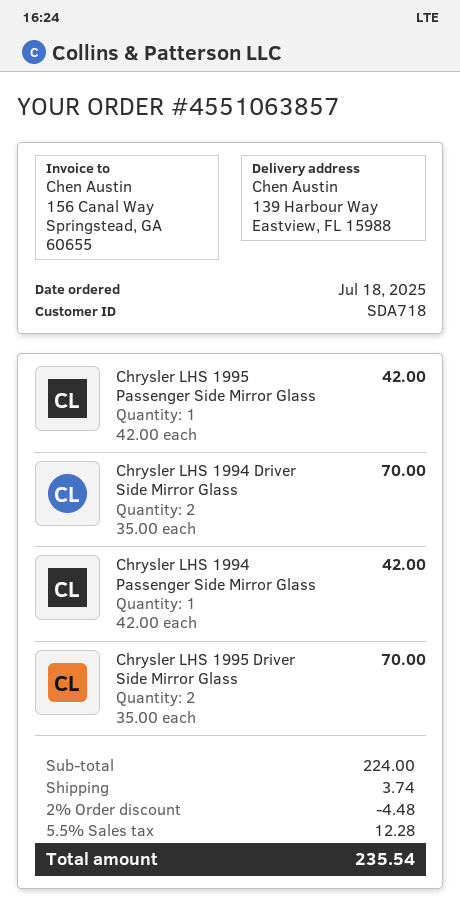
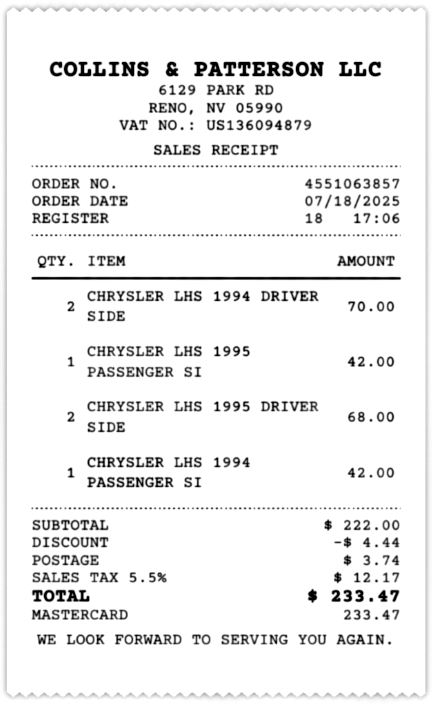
Chrysler LHS 1995 Driver Side Mirror Glass: 2 for 70.00 -> 2 for 68.00
subtotal: 224.00 -> 222.00
discount: 4.48 -> 4.44
tax: 5.5% = 12.28 -> 5.5% = 12.17
total: 235.54 -> 233.47

